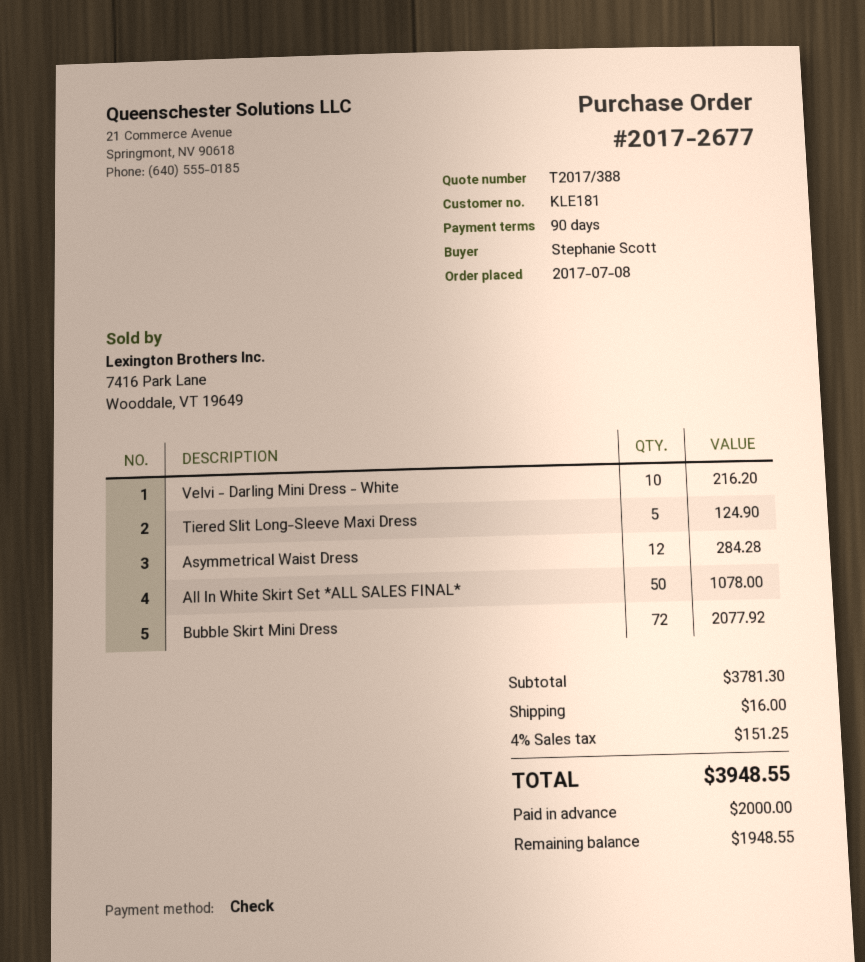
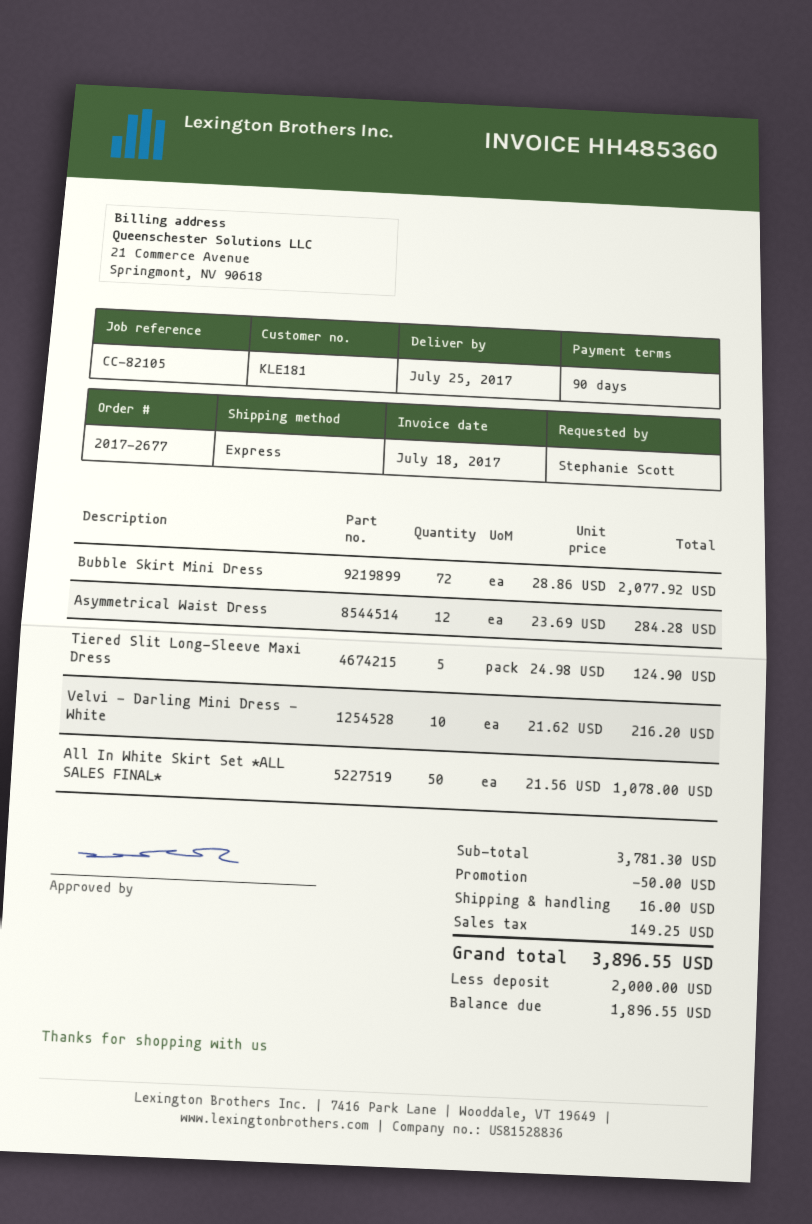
discount: none -> 50.00
tax: 151.25 -> 149.25
total: 3948.55 -> 3896.55
balance: 1948.55 -> 1896.55

